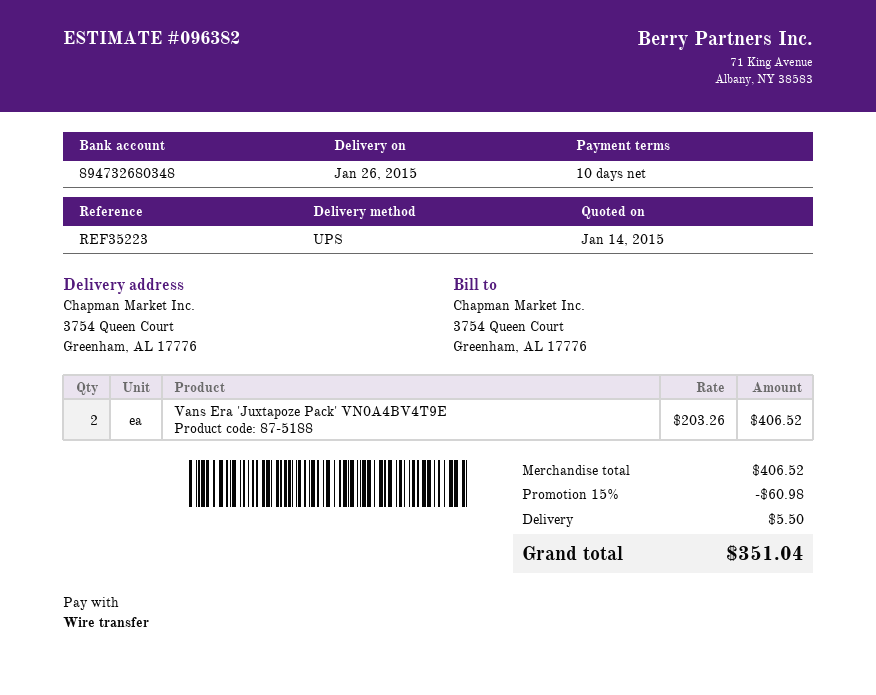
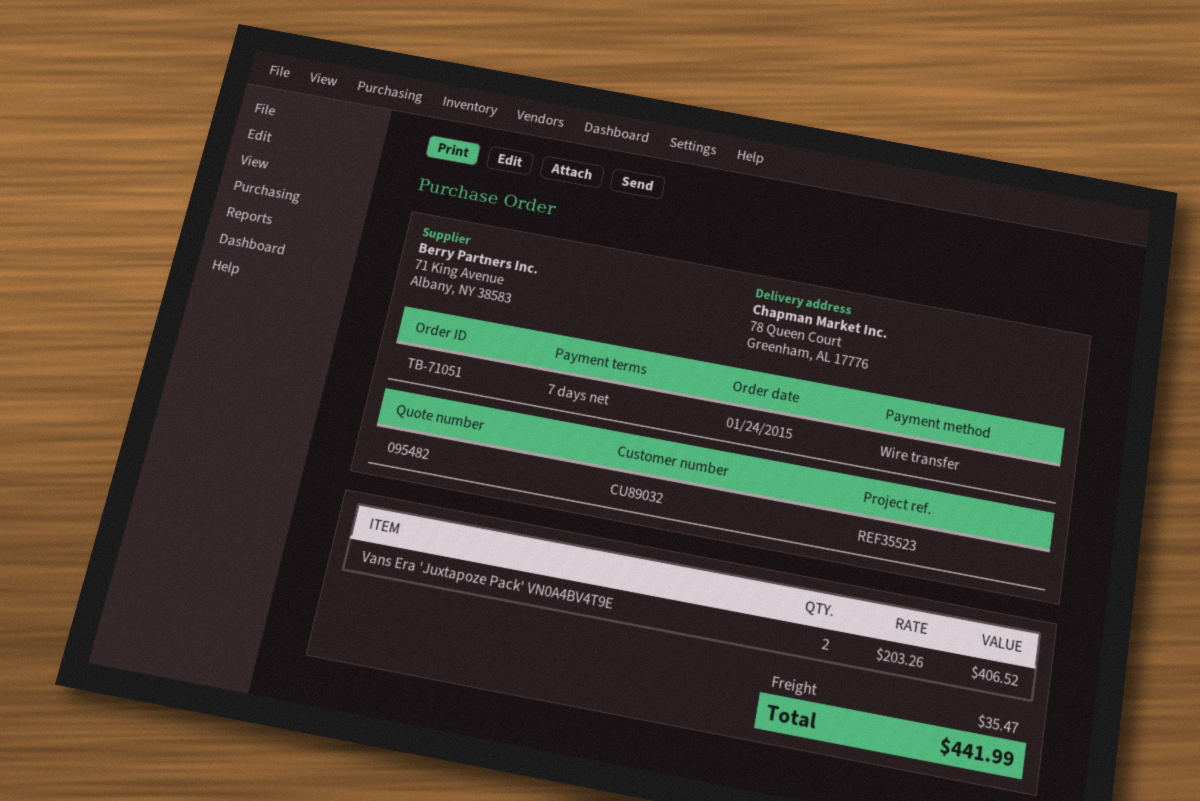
quote number: 096382 -> 095482
payment terms: 10 days -> 7 days
reference: REF35223 -> REF35523
ship to: 3754 Queen Court, Greenham, AL 17776 -> 78 Queen Court, Greenham, AL 17776
discount: 15% = 60.98 -> none
shipping: 5.50 -> 35.47
total: 351.04 -> 441.99

